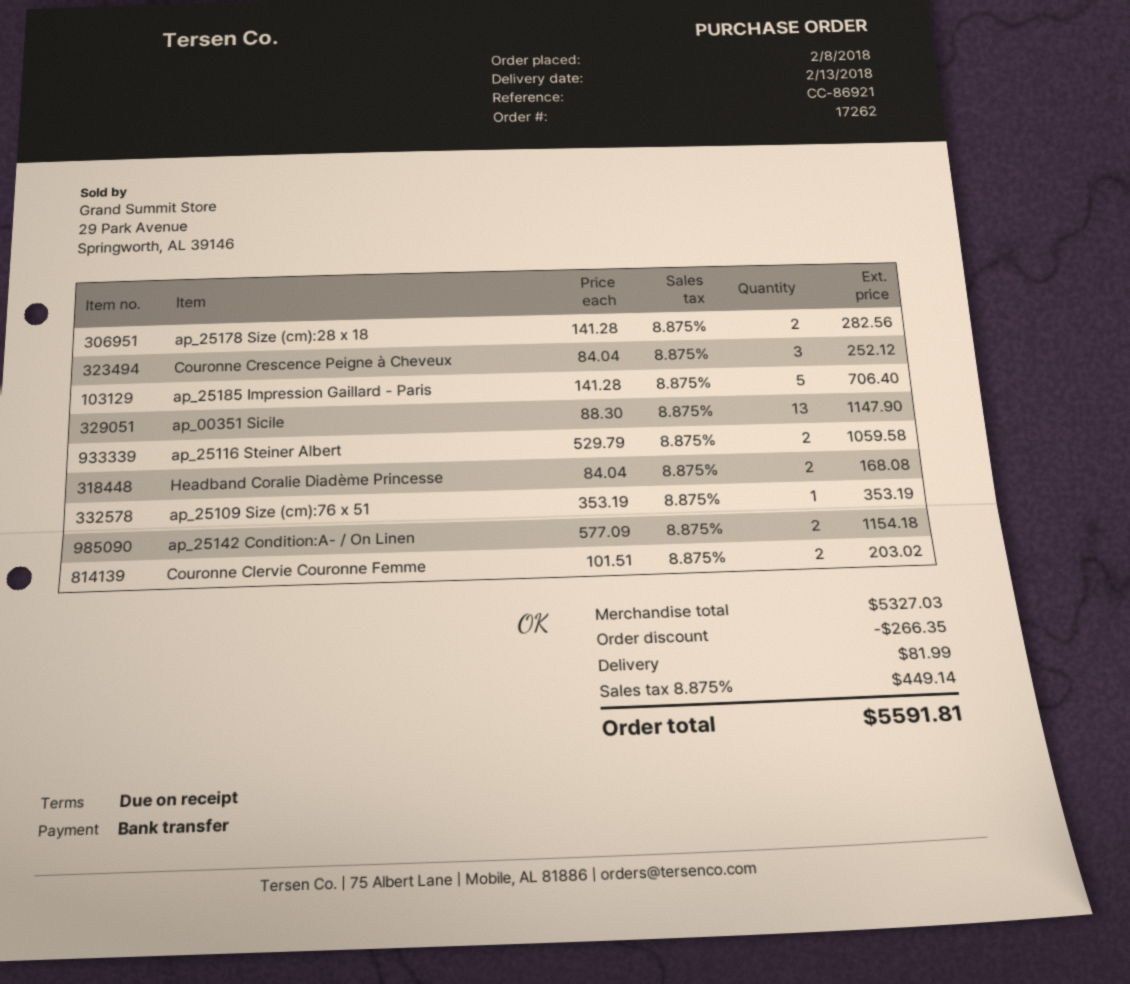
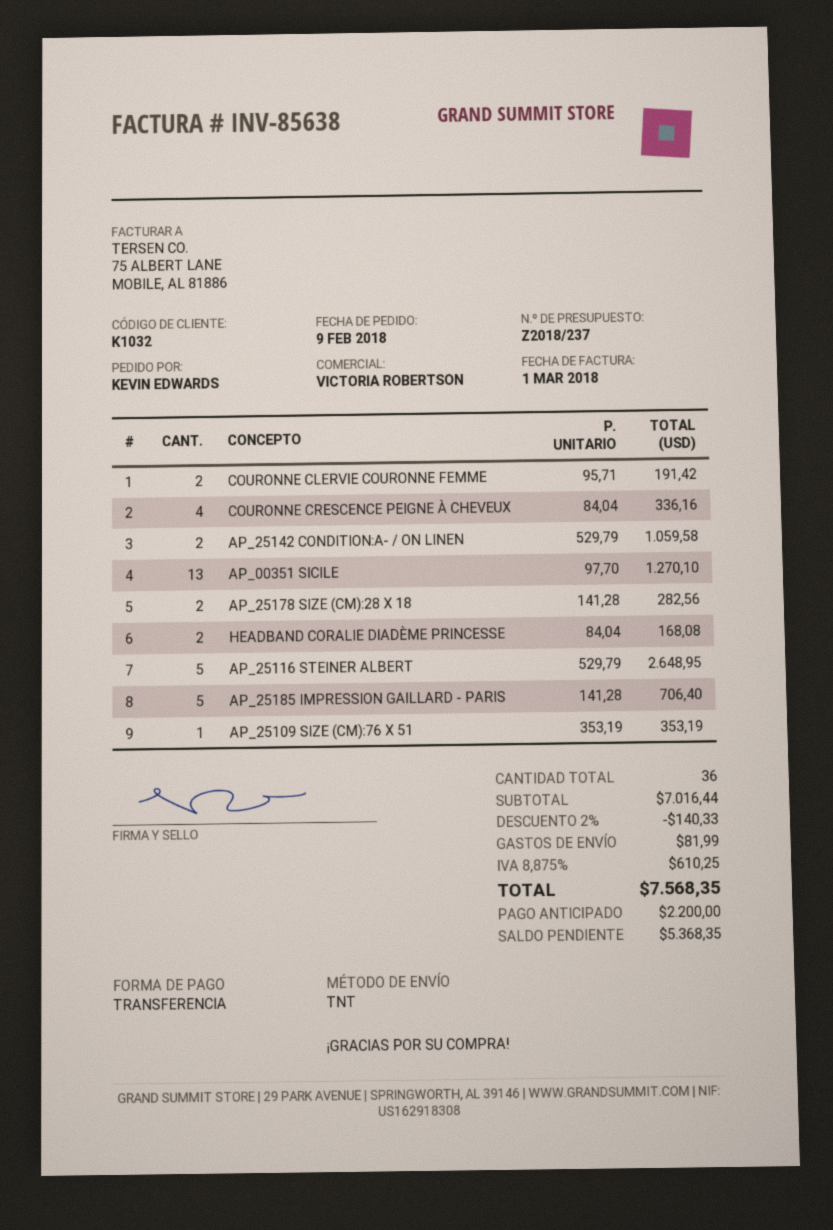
order date: 2018-02-08 -> 2018-02-09
Couronne Crescence Peigne à Cheveux: 3 x 84.04 = 252.12 -> 4 x 84.04 = 336.16
ap_00351 Sicile: 13 x 88.30 = 1147.90 -> 13 x 97.70 = 1270.10
ap_25116 Steiner Albert: 2 x 529.79 = 1059.58 -> 5 x 529.79 = 2648.95
ap_25142 Condition:A- / On Linen: 2 x 577.09 = 1154.18 -> 2 x 529.79 = 1059.58
Couronne Clervie Couronne Femme: 2 x 101.51 = 203.02 -> 2 x 95.71 = 191.42
subtotal: 5327.03 -> 7016.44
discount: 266.35 -> 140.33
tax: 8.875% = 449.14 -> 8.875% = 610.25
total: 5591.81 -> 7568.35

